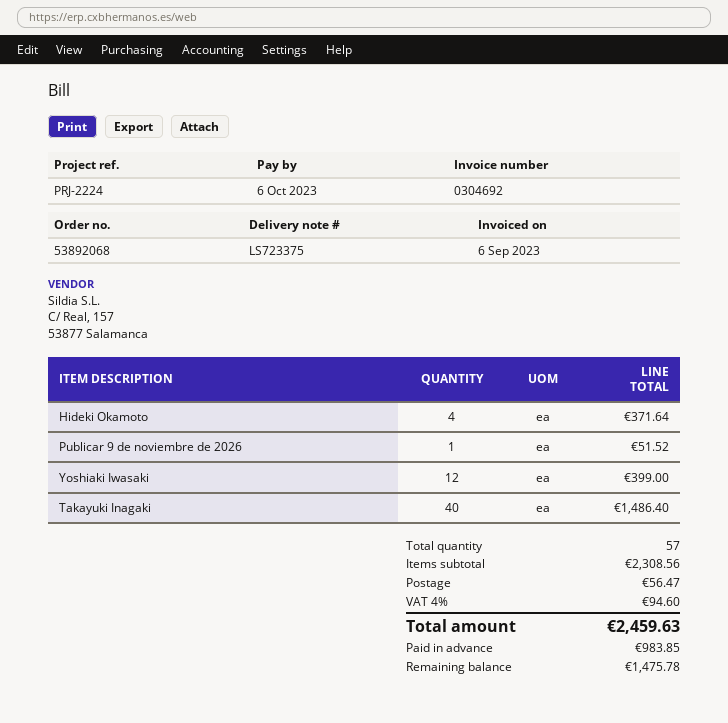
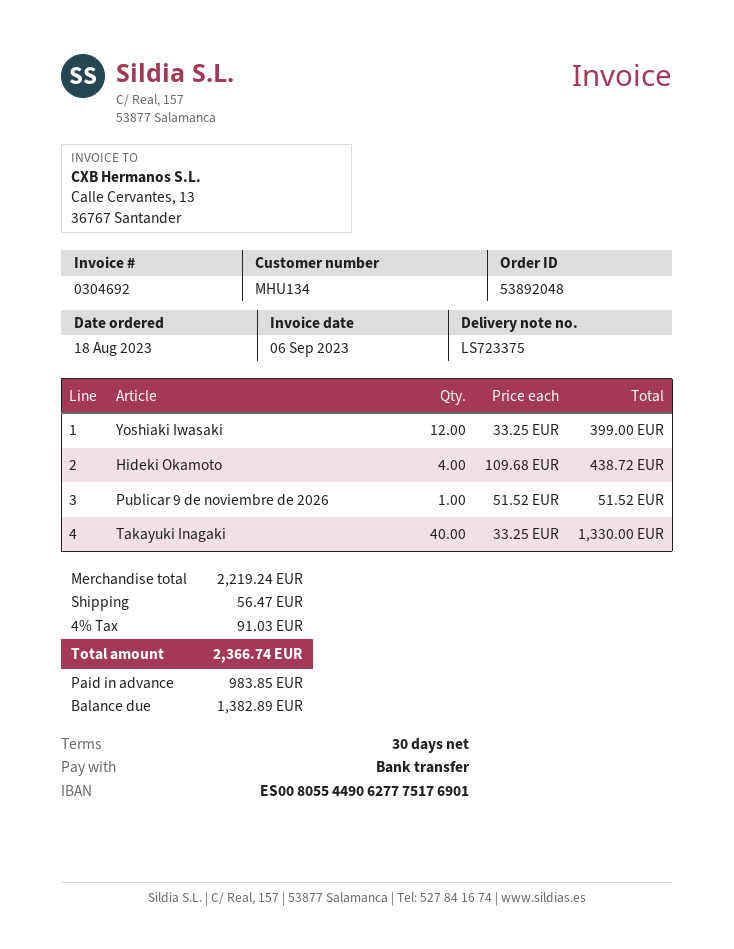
order number: 53892068 -> 53892048
Hideki Okamoto: 4 for 371.64 -> 4 for 438.72
Takayuki Inagaki: 40 for 1486.40 -> 40 for 1330.00
subtotal: 2308.56 -> 2219.24
tax: 4% = 94.60 -> 4% = 91.03
total: 2459.63 -> 2366.74
balance: 1475.78 -> 1382.89

